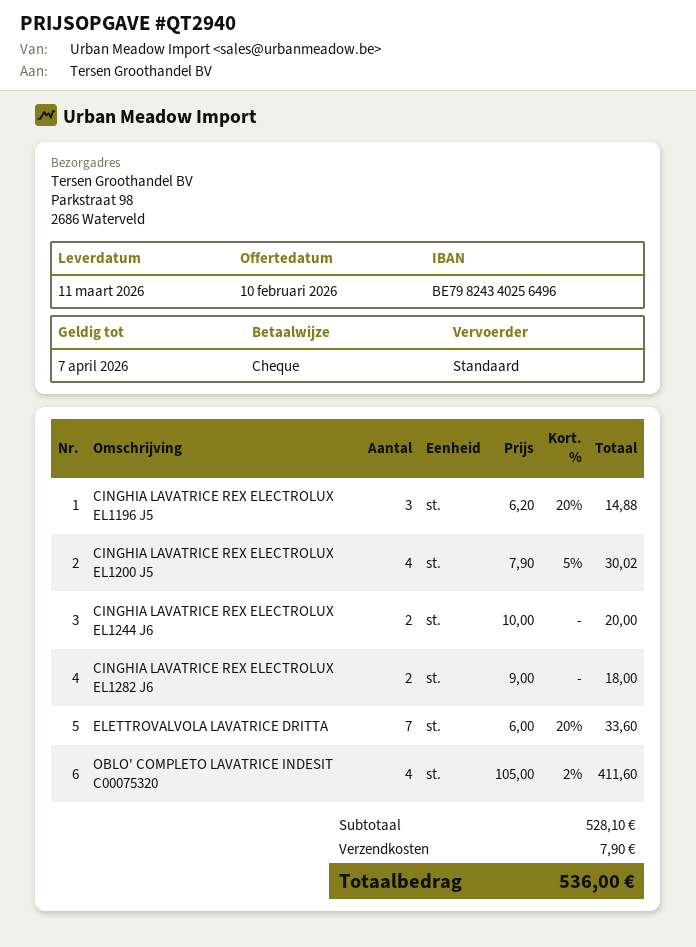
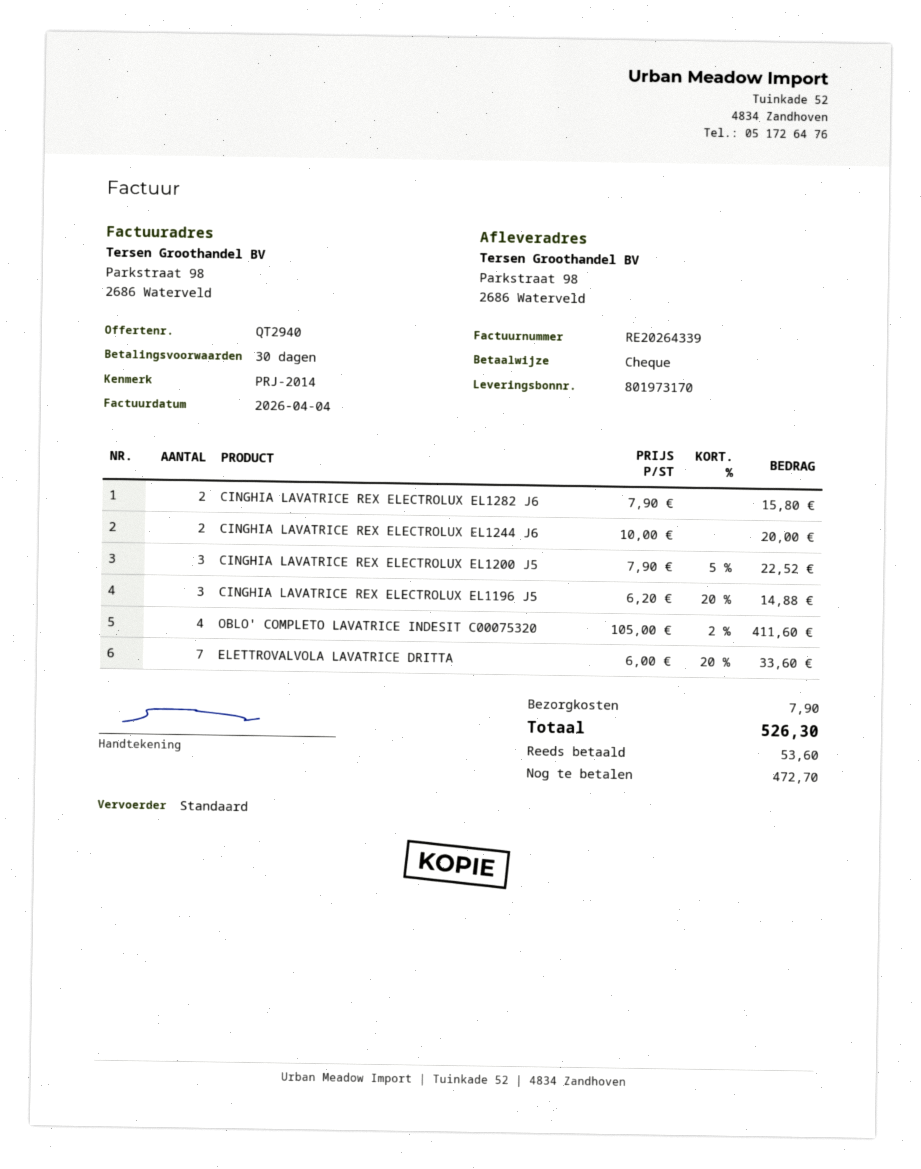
CINGHIA LAVATRICE REX ELECTROLUX EL1200 J5: 4 x 7.90 - 5% = 30.02 -> 3 x 7.90 - 5% = 22.52
CINGHIA LAVATRICE REX ELECTROLUX EL1282 J6: 2 x 9.00 = 18.00 -> 2 x 7.90 = 15.80
total: 536.00 -> 526.30

